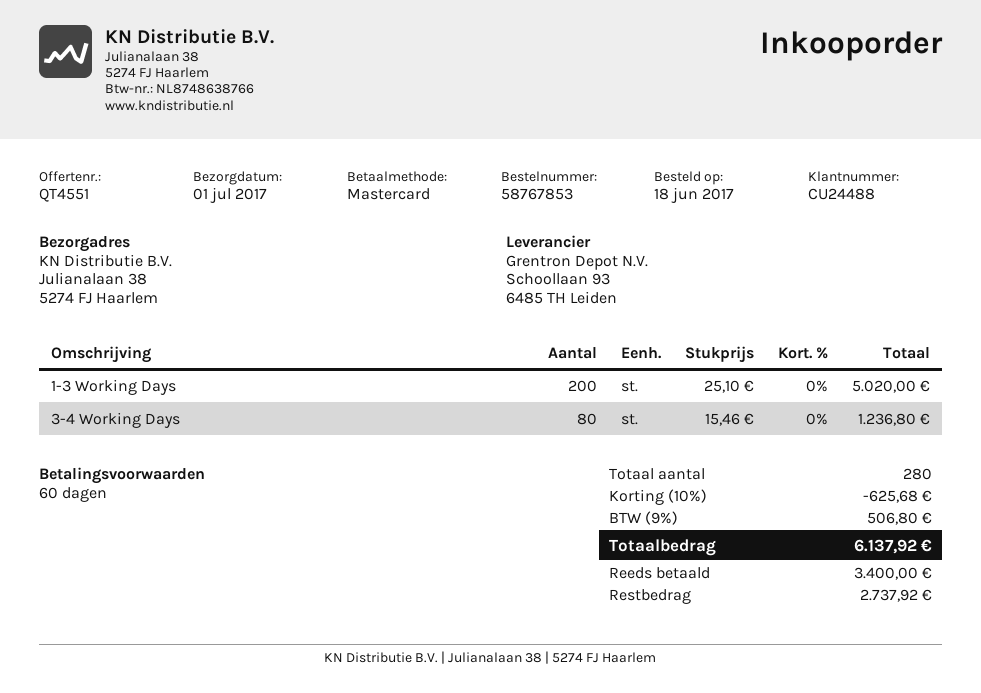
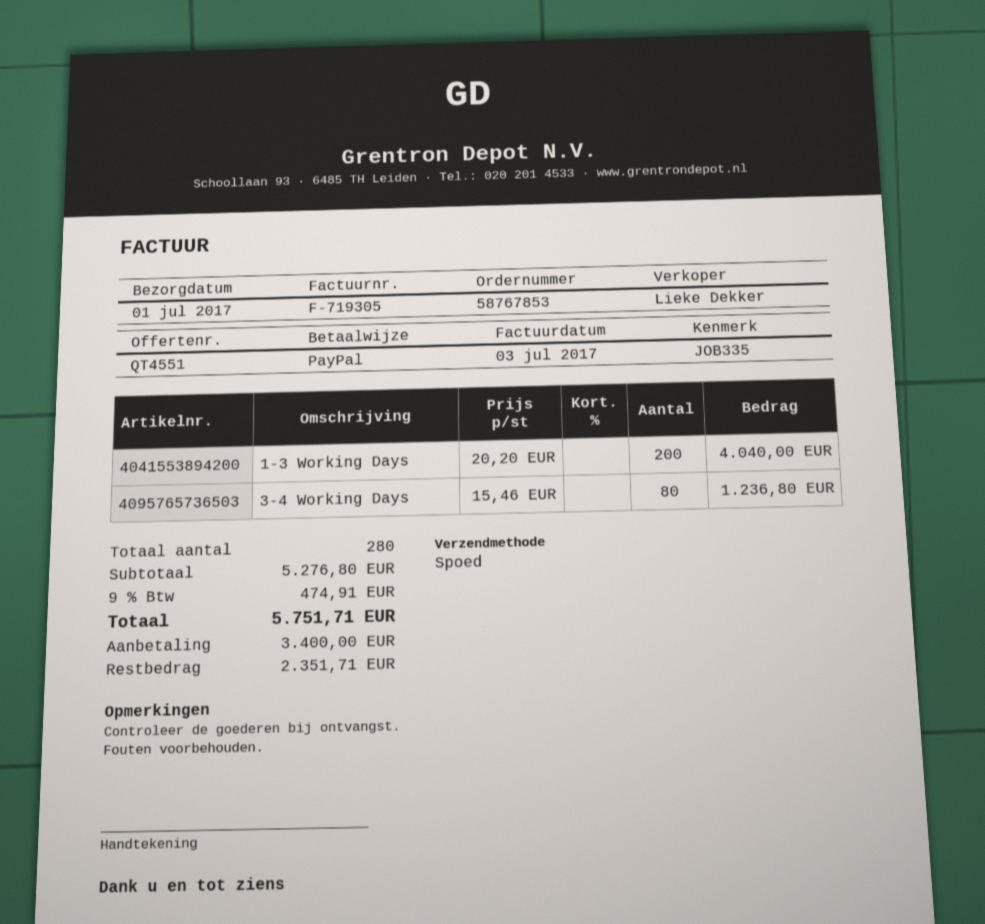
payment method: Mastercard -> PayPal
1-3 Working Days: 200 x 25.10 = 5020.00 -> 200 x 20.20 = 4040.00
discount: 10% = 625.68 -> none
tax: 9% = 506.80 -> 9% = 474.91
total: 6137.92 -> 5751.71
balance: 2737.92 -> 2351.71

